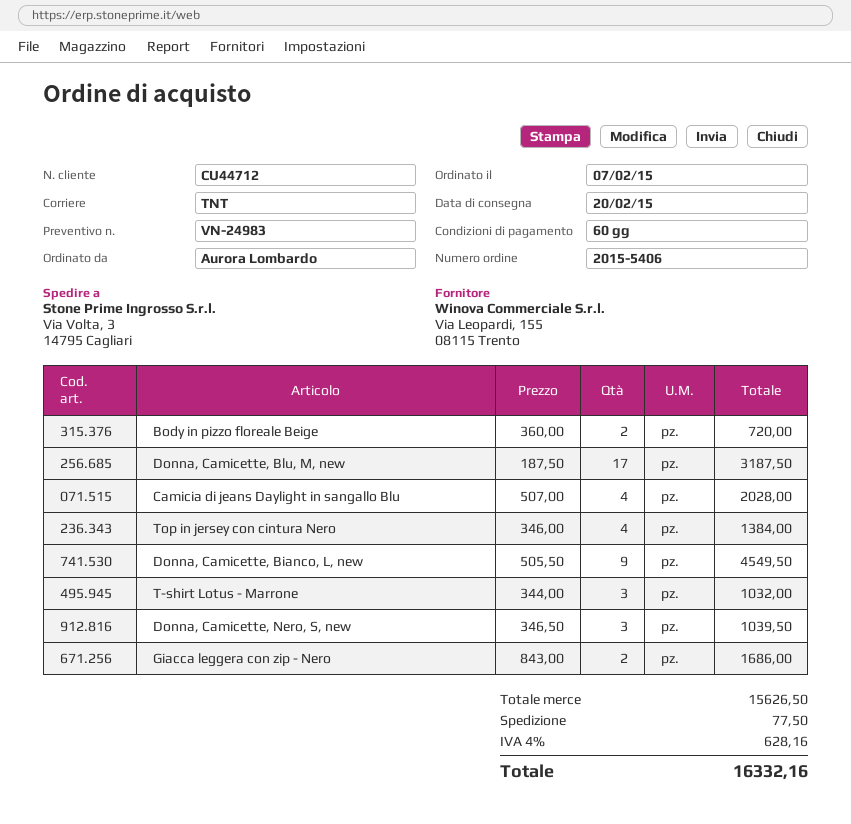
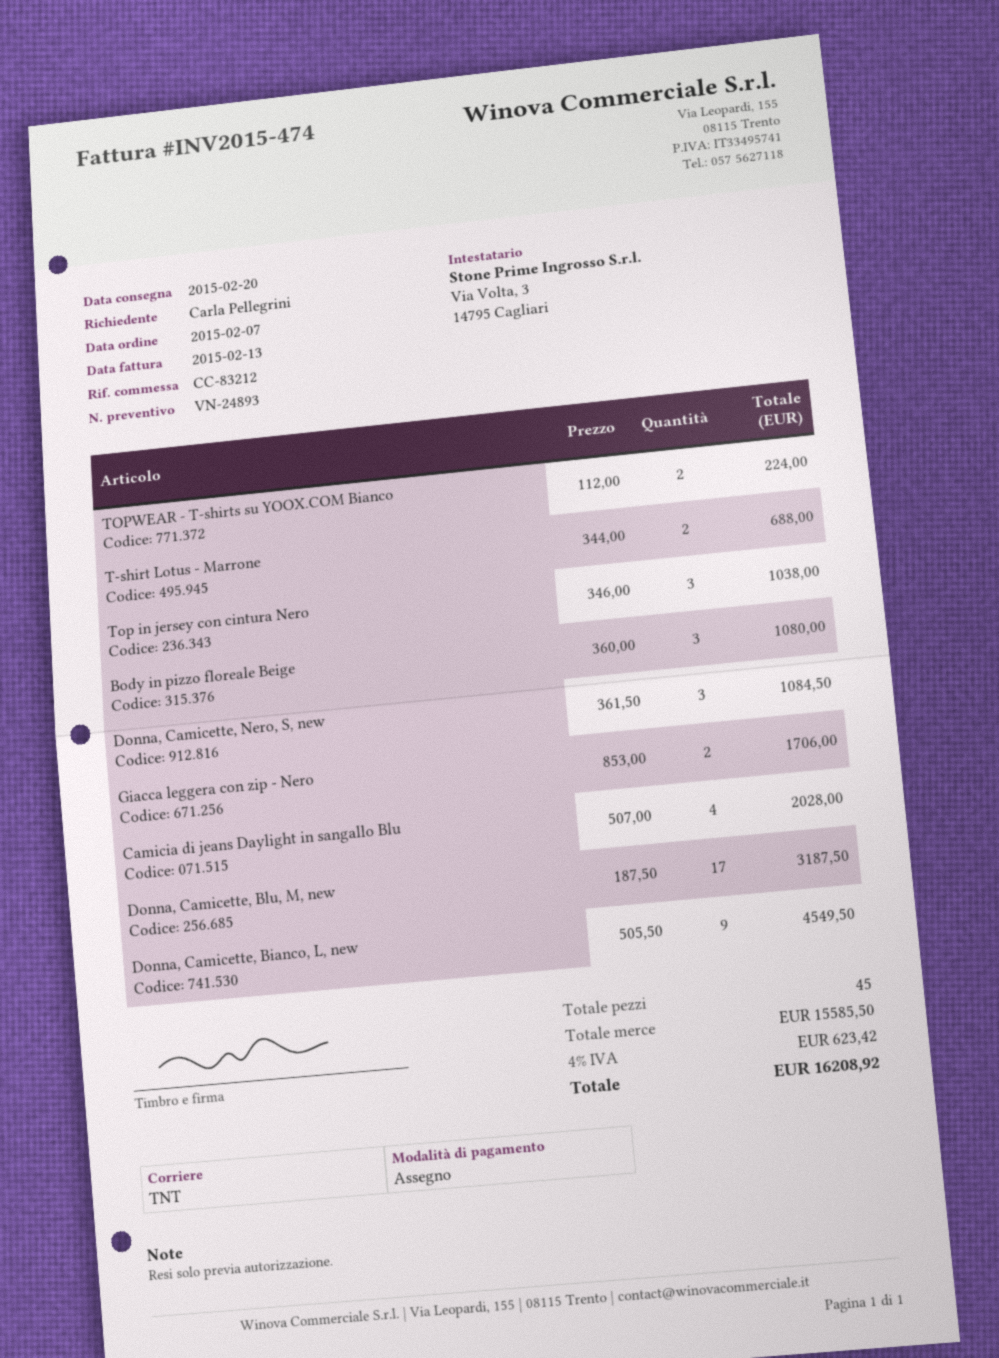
quote number: VN-24983 -> VN-24893
ordered by: Aurora Lombardo -> Carla Pellegrini
Body in pizzo floreale Beige: 2 x 360.00 = 720.00 -> 3 x 360.00 = 1080.00
Top in jersey con cintura Nero: 4 x 346.00 = 1384.00 -> 3 x 346.00 = 1038.00
T-shirt Lotus - Marrone: 3 x 344.00 = 1032.00 -> 2 x 344.00 = 688.00
Donna, Camicette, Nero, S, new: 3 x 346.50 = 1039.50 -> 3 x 361.50 = 1084.50
Giacca leggera con zip - Nero: 2 x 843.00 = 1686.00 -> 2 x 853.00 = 1706.00
TOPWEAR - T-shirts su YOOX.COM Bianco: none -> 2 x 112.00 = 224.00
subtotal: 15626.50 -> 15585.50
shipping: 77.50 -> none
tax: 4% = 628.16 -> 4% = 623.42
total: 16332.16 -> 16208.92

